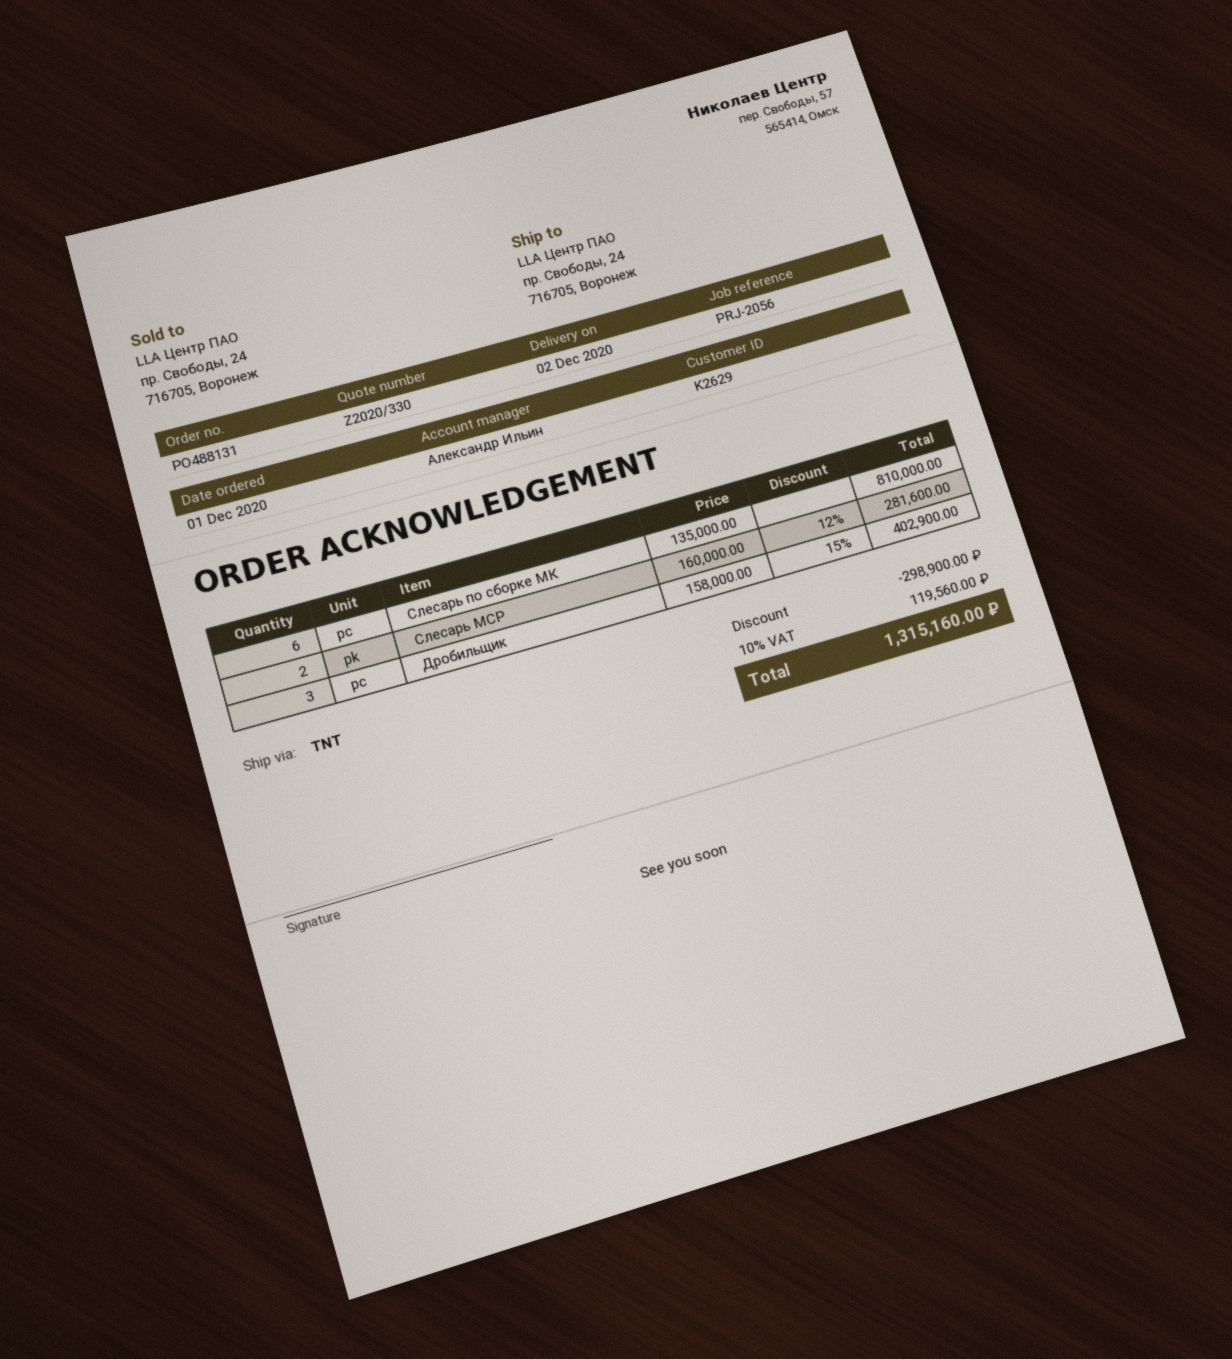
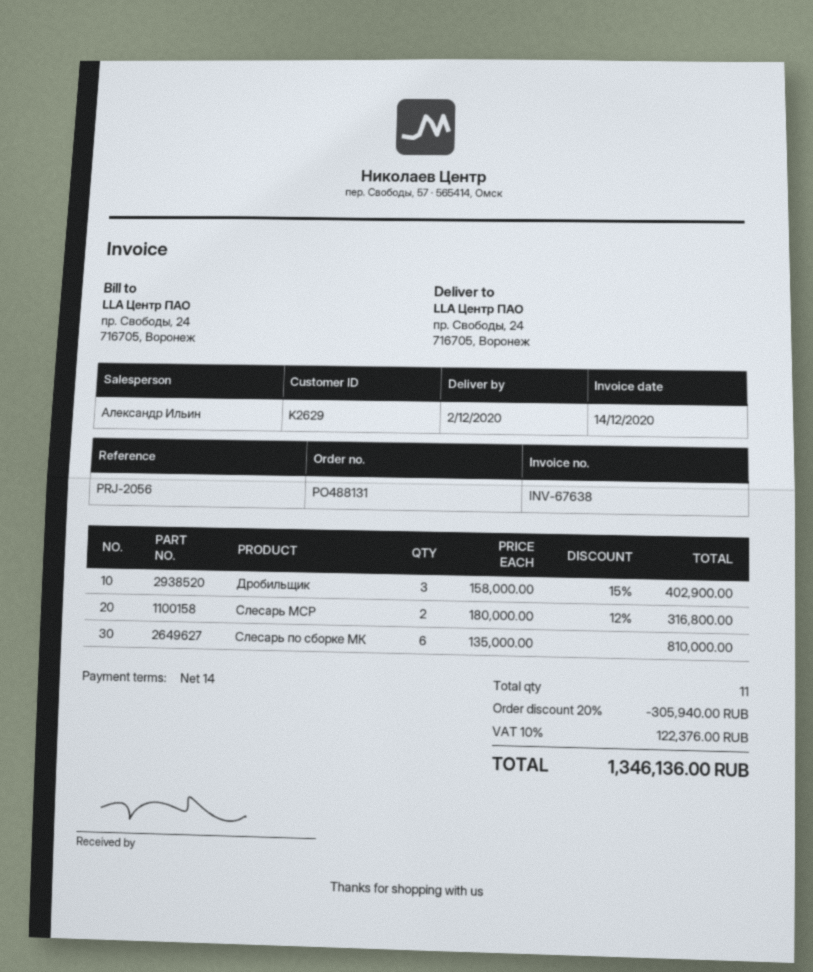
Слесарь МСР: 2 x 160000.00 - 12% = 281600.00 -> 2 x 180000.00 - 12% = 316800.00
discount: 298900.00 -> 305940.00
tax: 10% = 119560.00 -> 10% = 122376.00
total: 1315160.00 -> 1346136.00

